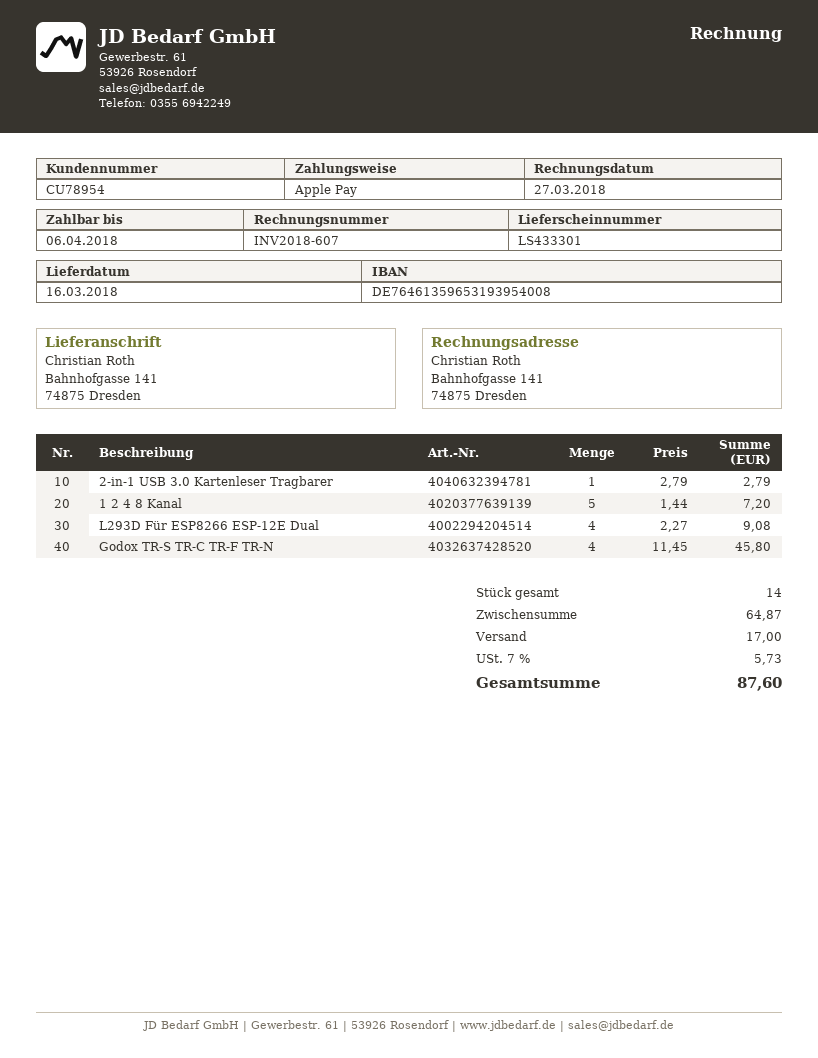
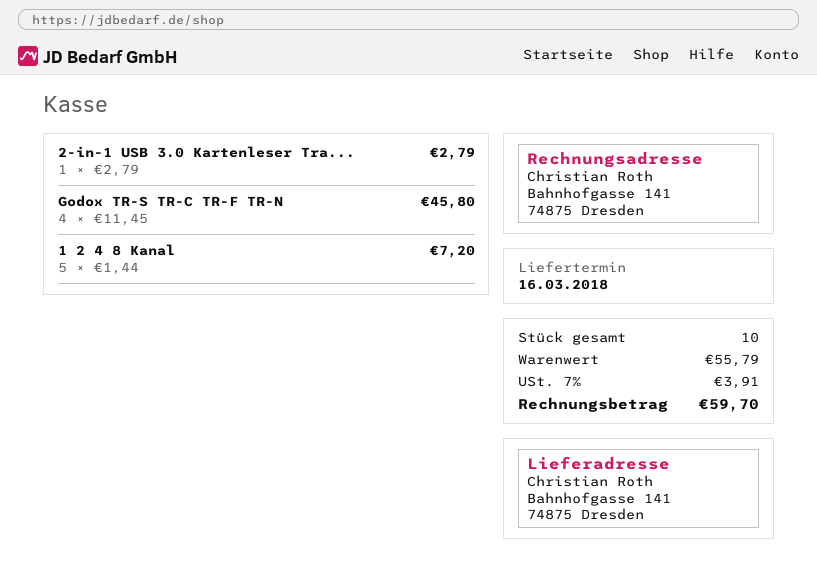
L293D Für ESP8266 ESP-12E Dual: 4 x 2.27 = 9.08 -> none
total quantity: 14 -> 10
subtotal: 64.87 -> 55.79
shipping: 17.00 -> none
tax: 7% = 5.73 -> 7% = 3.91
total: 87.60 -> 59.70

